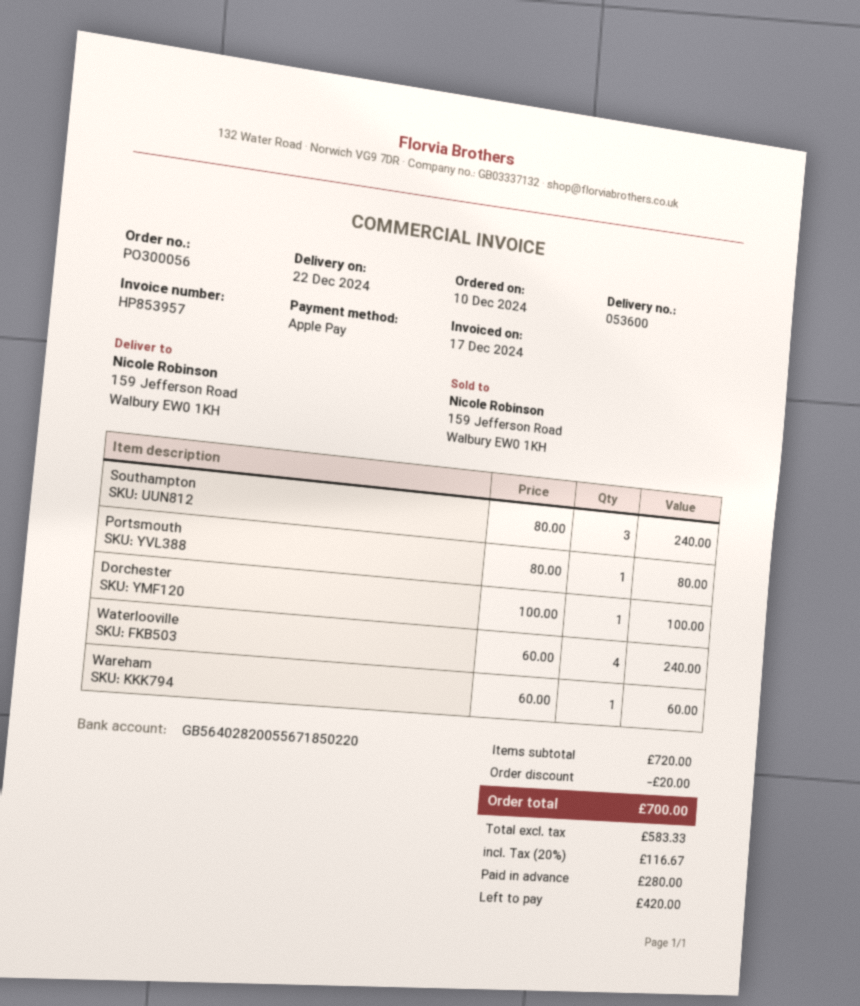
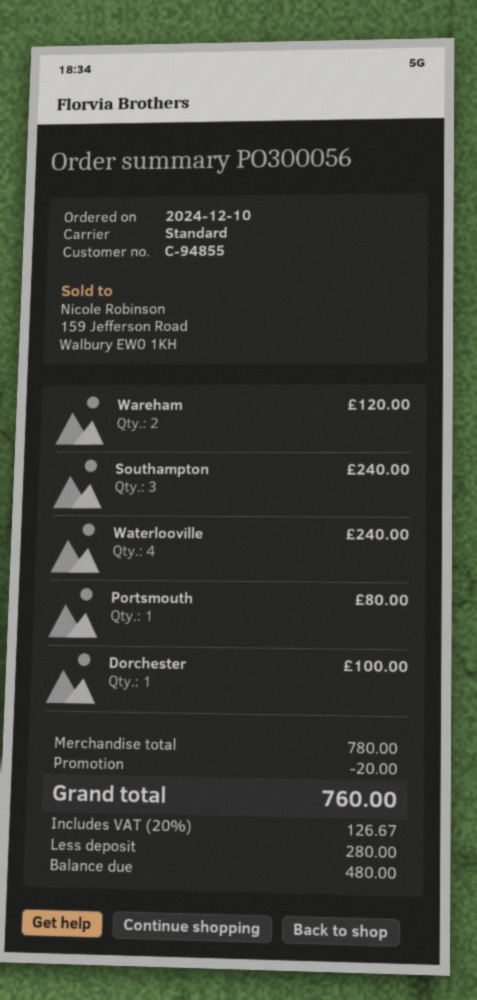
Wareham: 1 for 60.00 -> 2 for 120.00
subtotal: 720.00 -> 780.00
tax: 20% = 116.67 -> 20% = 126.67
total: 700.00 -> 760.00
balance: 420.00 -> 480.00

